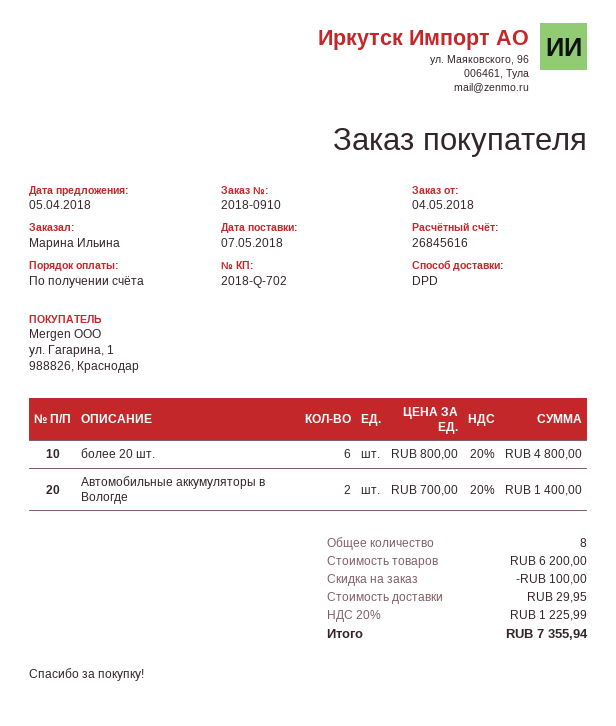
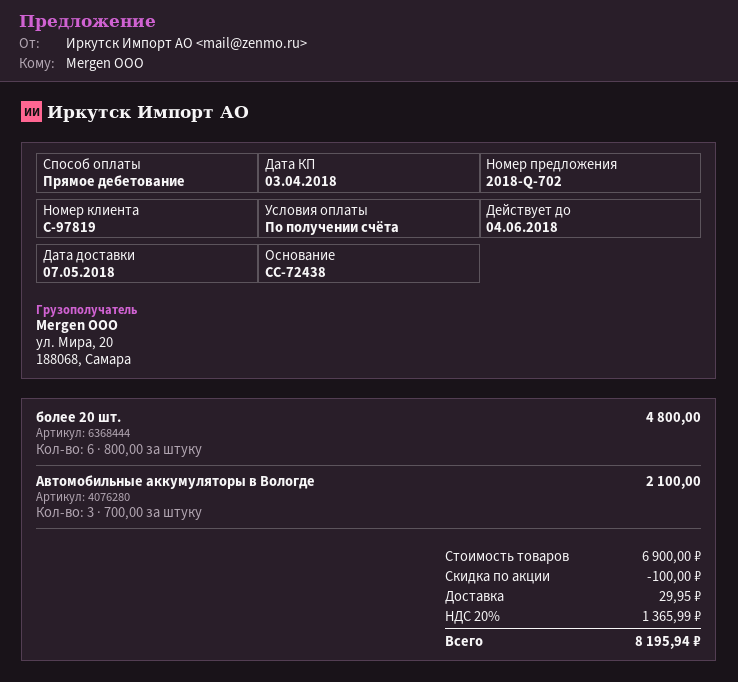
quote date: 2018-04-05 -> 2018-04-03
Автомобильные аккумуляторы в Вологде: 2 x 700.00 = 1400.00 -> 3 x 700.00 = 2100.00
subtotal: 6200.00 -> 6900.00
tax: 20% = 1225.99 -> 20% = 1365.99
total: 7355.94 -> 8195.94

